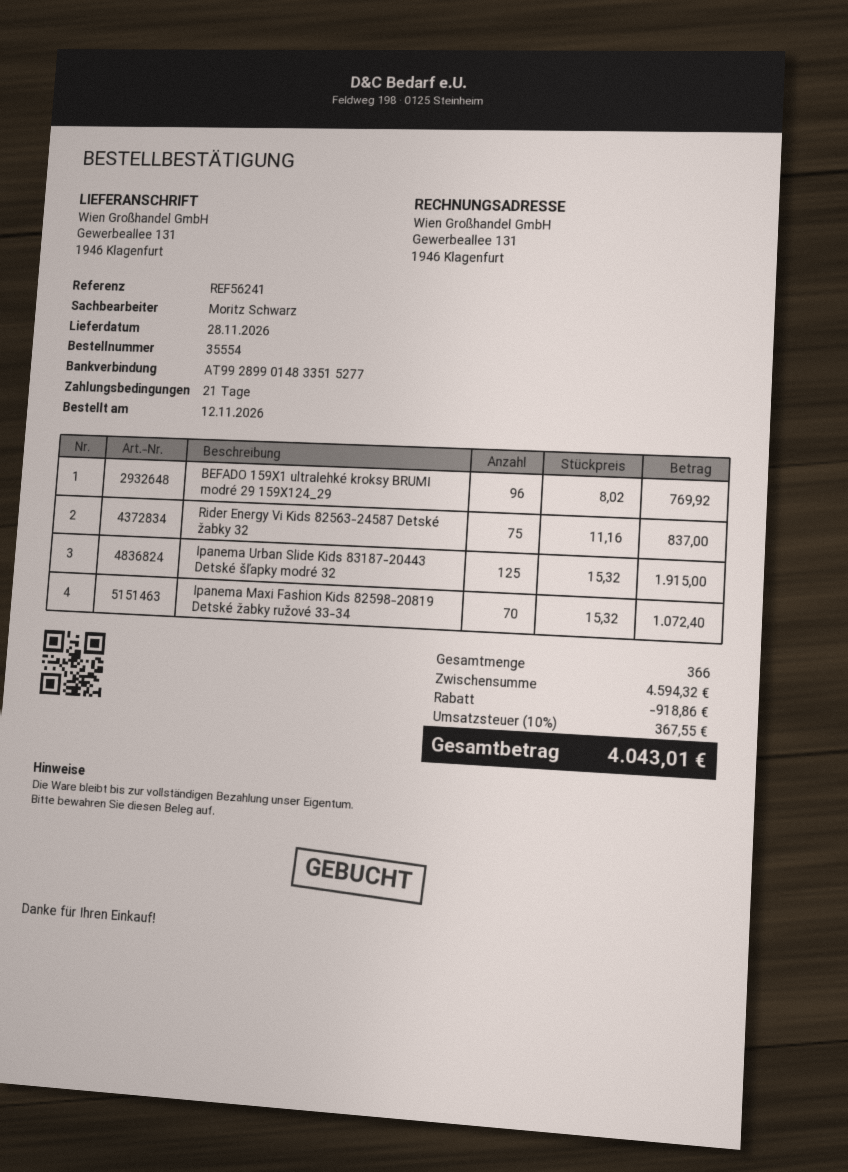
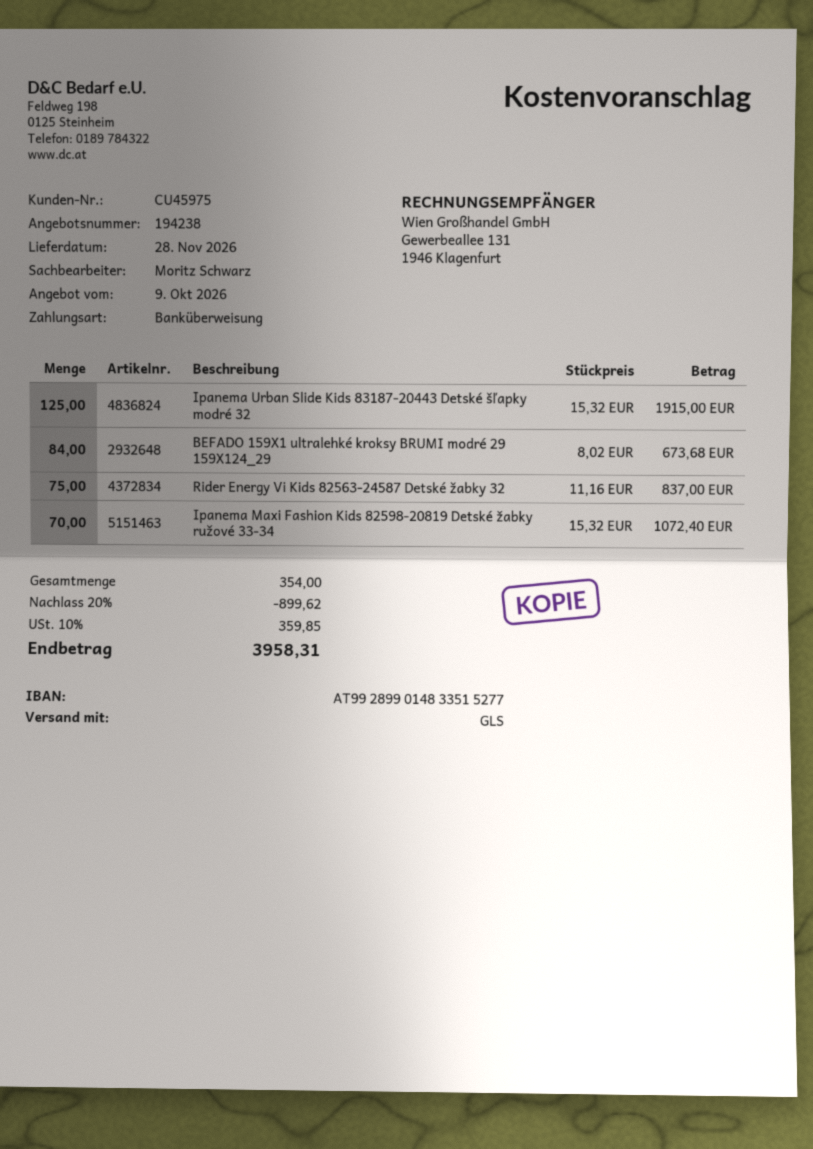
BEFADO 159X1 ultralehké kroksy BRUMI modré 29 159X124_29: 96 x 8.02 = 769.92 -> 84 x 8.02 = 673.68
total quantity: 366 -> 354
discount: 918.86 -> 899.62
tax: 10% = 367.55 -> 10% = 359.85
total: 4043.01 -> 3958.31

